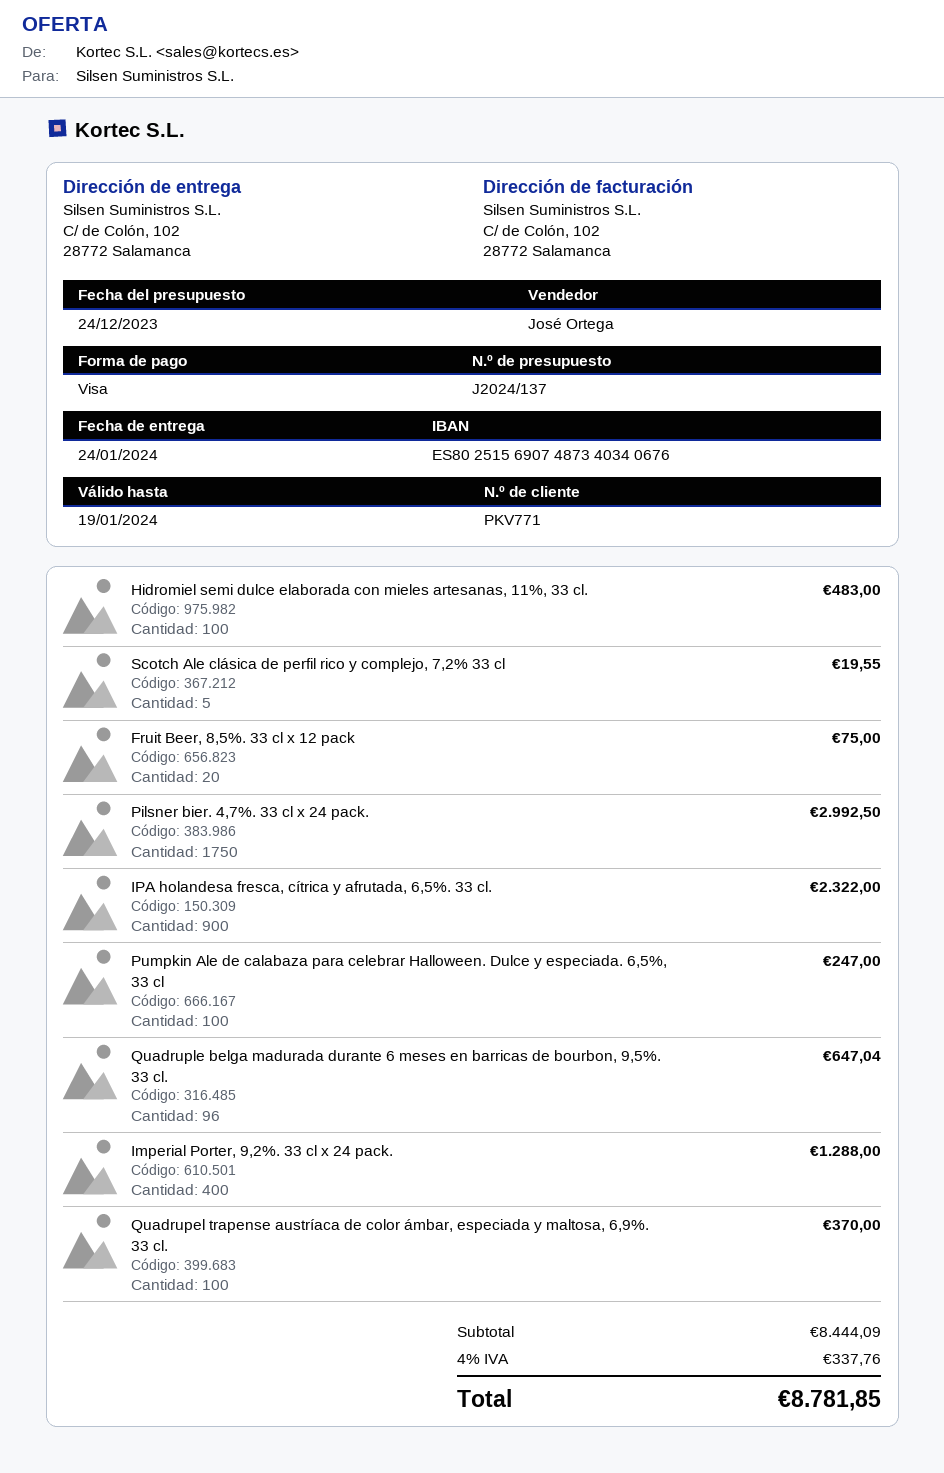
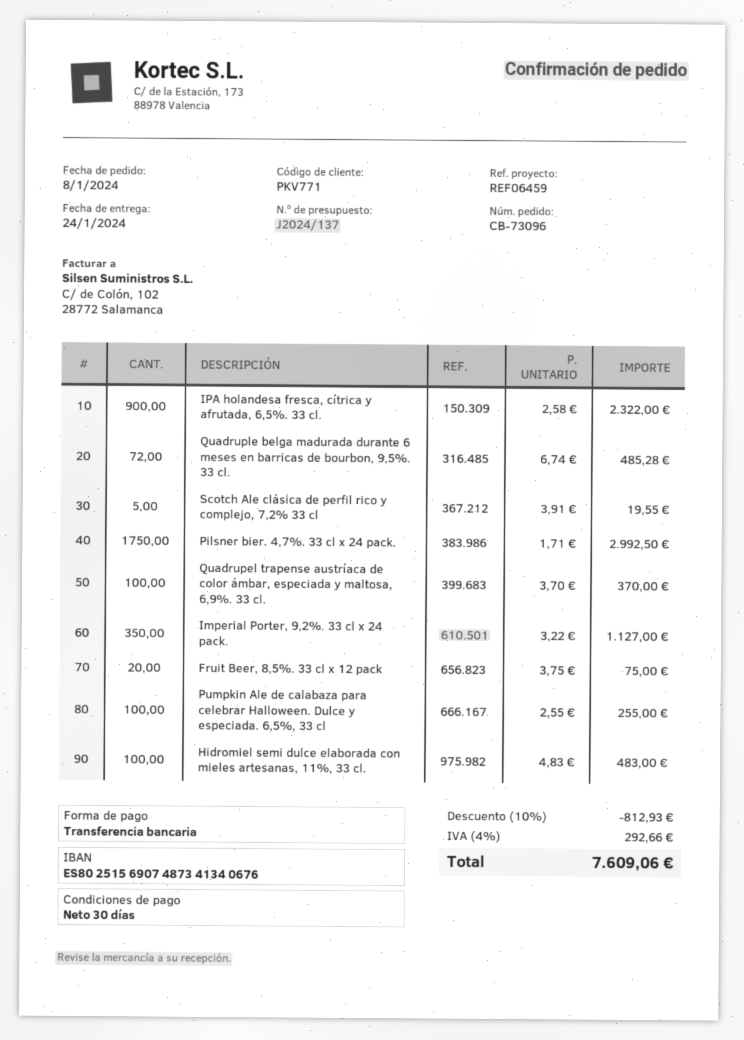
payment method: Visa -> bank transfer
bank account: ES8025156907487340340676 -> ES8025156907487341340676
Pumpkin Ale de calabaza para celebrar Halloween. Dulce y especiada. 6,5%, 33 cl: 100 for 247.00 -> 100 for 255.00
Quadruple belga madurada durante 6 meses en barricas de bourbon, 9,5%. 33 cl.: 96 for 647.04 -> 72 for 485.28
Imperial Porter, 9,2%. 33 cl x 24 pack.: 400 for 1288.00 -> 350 for 1127.00
discount: none -> 10% = 812.93
tax: 4% = 337.76 -> 4% = 292.66
total: 8781.85 -> 7609.06

